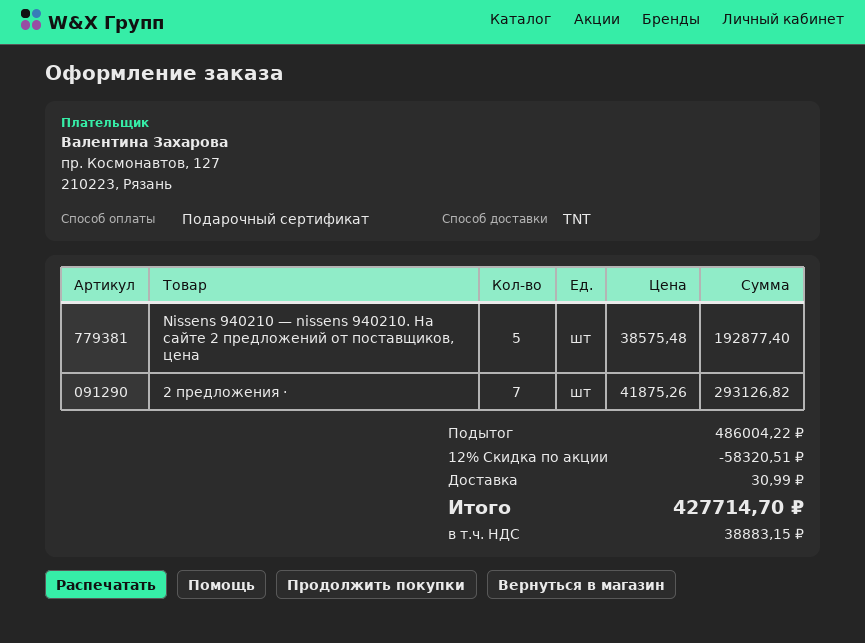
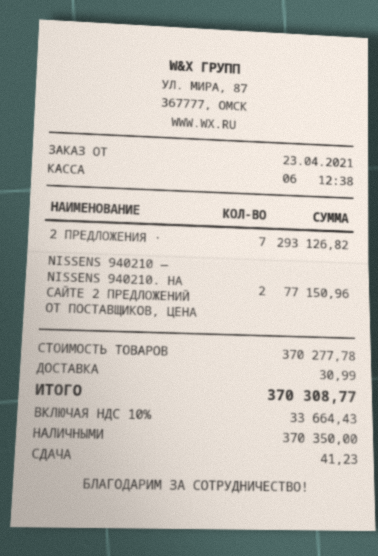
payment method: gift card -> cash
Nissens 940210 — nissens 940210. На сайте 2 предложений от поставщиков, цена: 5 for 192877.40 -> 2 for 77150.96
subtotal: 486004.22 -> 370277.78
discount: 12% = 58320.51 -> none
tax: 38883.15 -> 33664.43
total: 427714.70 -> 370308.77

